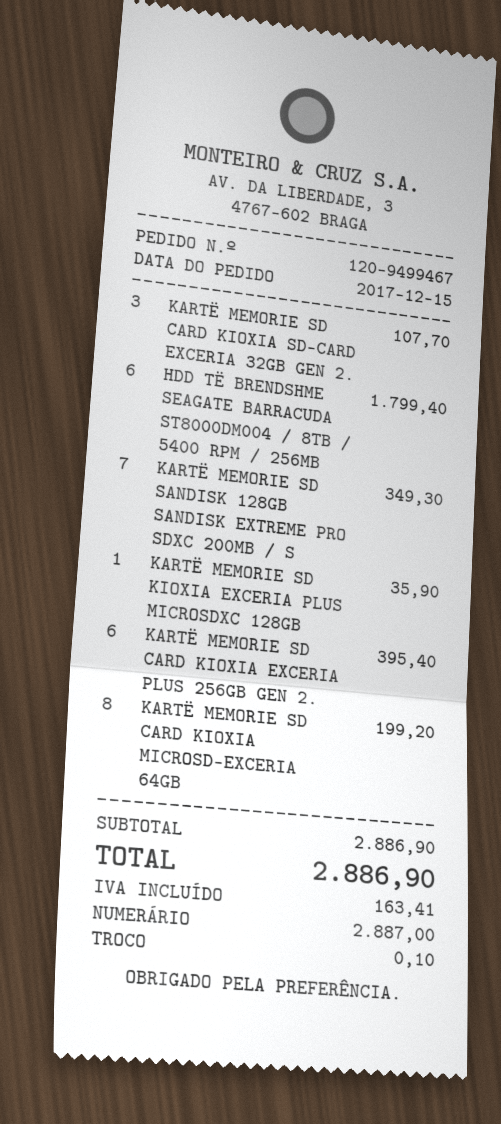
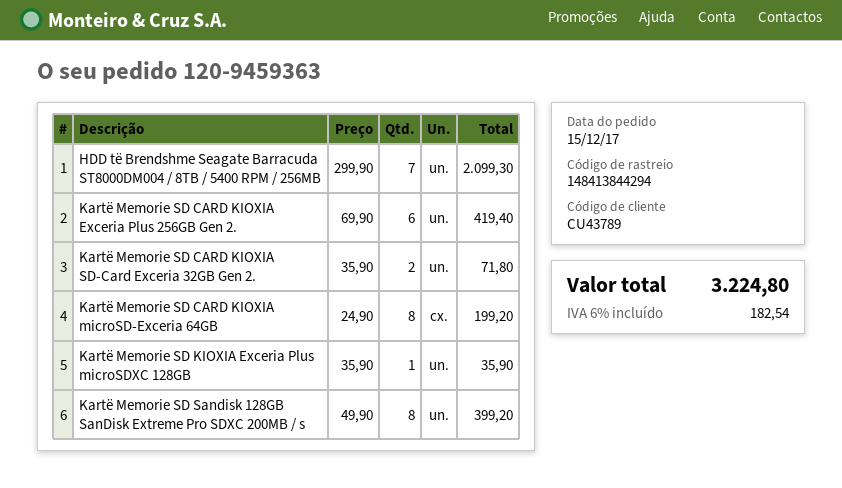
order number: 120-9499467 -> 120-9459363
KARTË MEMORIE SD CARD KIOXIA SD-CARD EXCERIA 32GB GEN 2.: 3 for 107.70 -> 2 for 71.80
HDD TË BRENDSHME SEAGATE BARRACUDA ST8000DM004 / 8TB / 5400 RPM / 256MB: 6 for 1799.40 -> 7 for 2099.30
KARTË MEMORIE SD SANDISK 128GB SANDISK EXTREME PRO SDXC 200MB / S: 7 for 349.30 -> 8 for 399.20
KARTË MEMORIE SD CARD KIOXIA EXCERIA PLUS 256GB GEN 2.: 6 for 395.40 -> 6 for 419.40
tax: 163.41 -> 182.54
total: 2886.90 -> 3224.80

